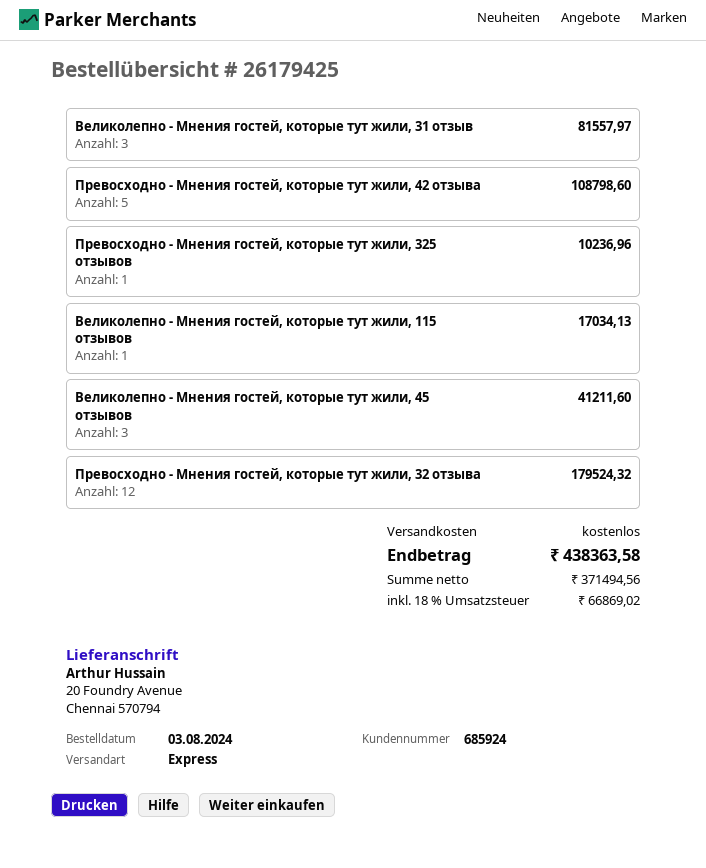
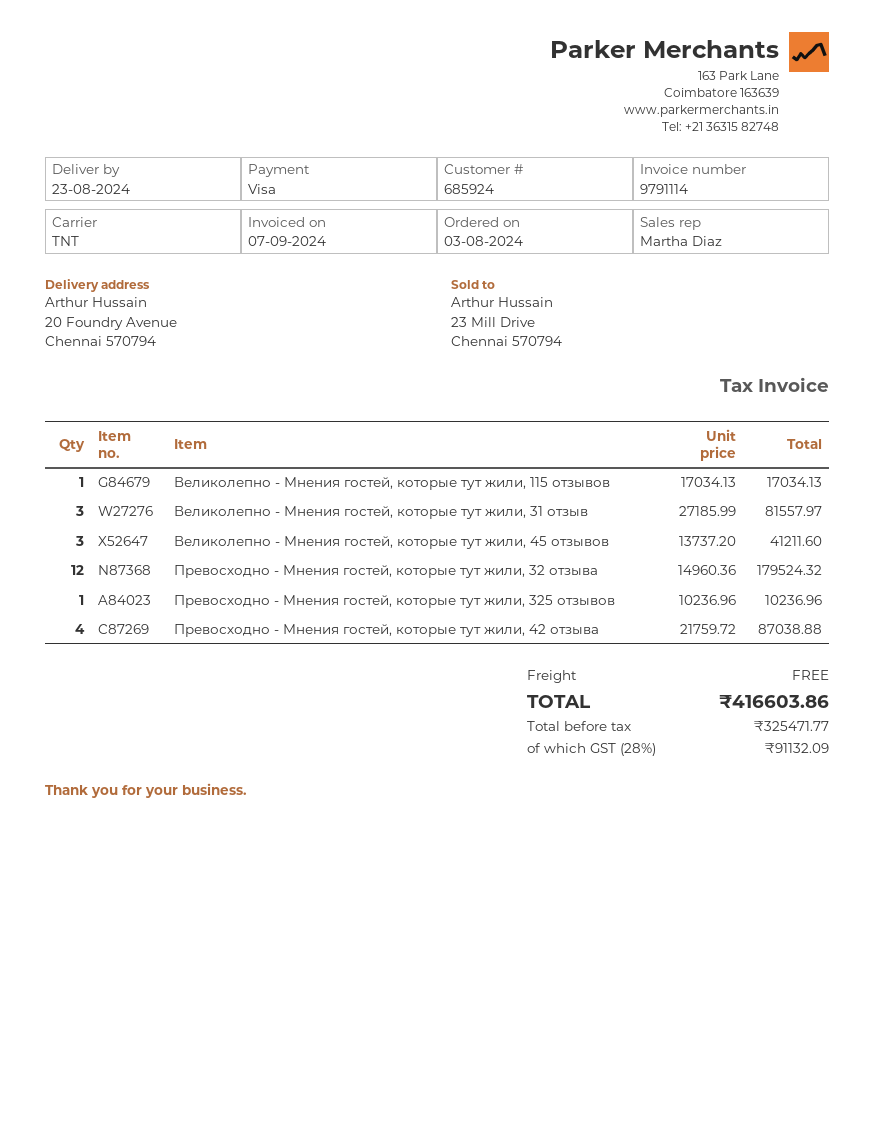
shipping method: express -> TNT
Превосходно - Мнения гостей, которые тут жили, 42 отзыва: 5 for 108798.60 -> 4 for 87038.88
net: 371494.56 -> 325471.77
tax: 18% = 66869.02 -> 28% = 91132.09
total: 438363.58 -> 416603.86

